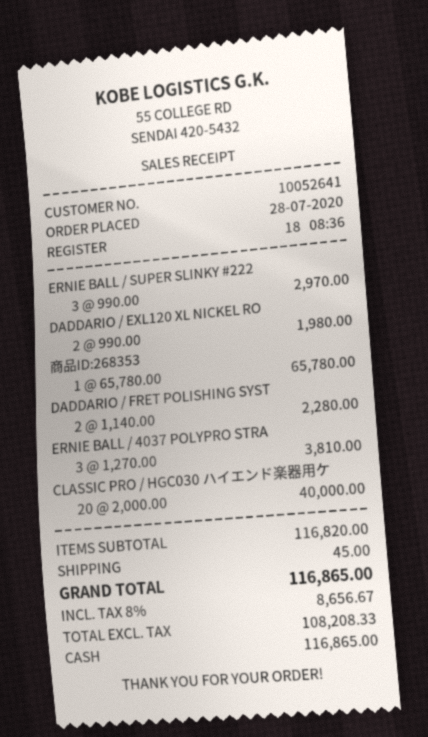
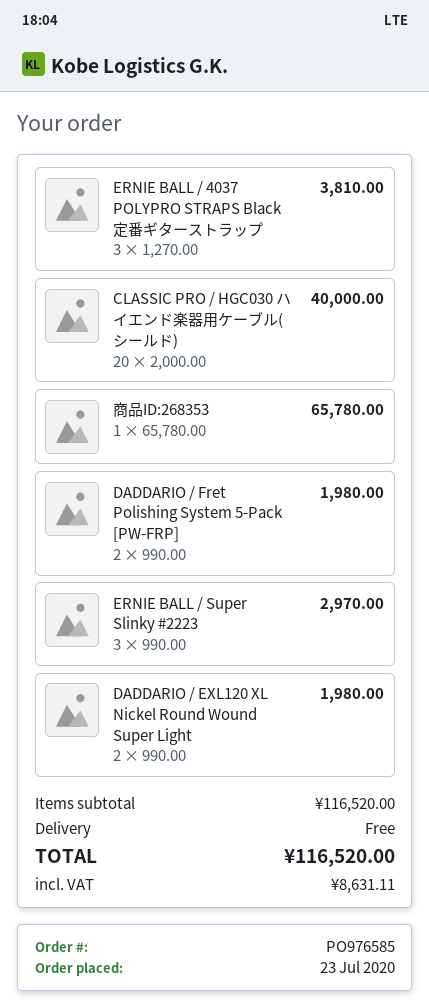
order date: 2020-07-28 -> 2020-07-23
DADDARIO / FRET POLISHING SYST: 2 x 1140.00 = 2280.00 -> 2 x 990.00 = 1980.00
subtotal: 116820.00 -> 116520.00
shipping: 45.00 -> 0.00
tax: 8656.67 -> 8631.11
total: 116865.00 -> 116520.00

